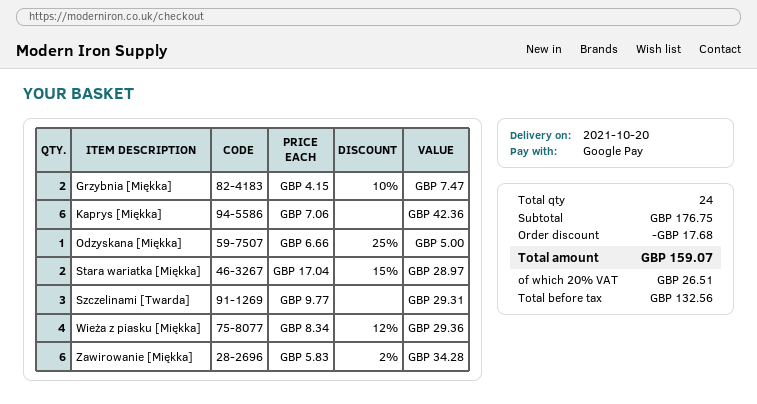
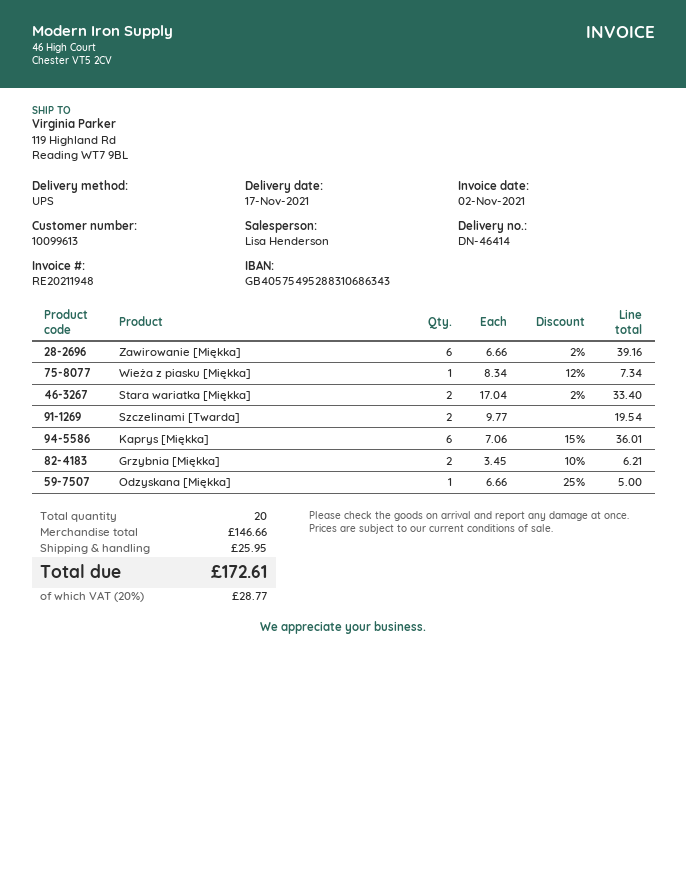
delivery date: 2021-10-20 -> 2021-11-17
Grzybnia [Miękka]: 2 x 4.15 - 10% = 7.47 -> 2 x 3.45 - 10% = 6.21
Kaprys [Miękka]: 6 x 7.06 = 42.36 -> 6 x 7.06 - 15% = 36.01
Stara wariatka [Miękka]: 2 x 17.04 - 15% = 28.97 -> 2 x 17.04 - 2% = 33.40
Szczelinami [Twarda]: 3 x 9.77 = 29.31 -> 2 x 9.77 = 19.54
Wieża z piasku [Miękka]: 4 x 8.34 - 12% = 29.36 -> 1 x 8.34 - 12% = 7.34
Zawirowanie [Miękka]: 6 x 5.83 - 2% = 34.28 -> 6 x 6.66 - 2% = 39.16
total quantity: 24 -> 20
subtotal: 176.75 -> 146.66
discount: 17.68 -> none
shipping: none -> 25.95
tax: 20% = 26.51 -> 20% = 28.77
total: 159.07 -> 172.61

